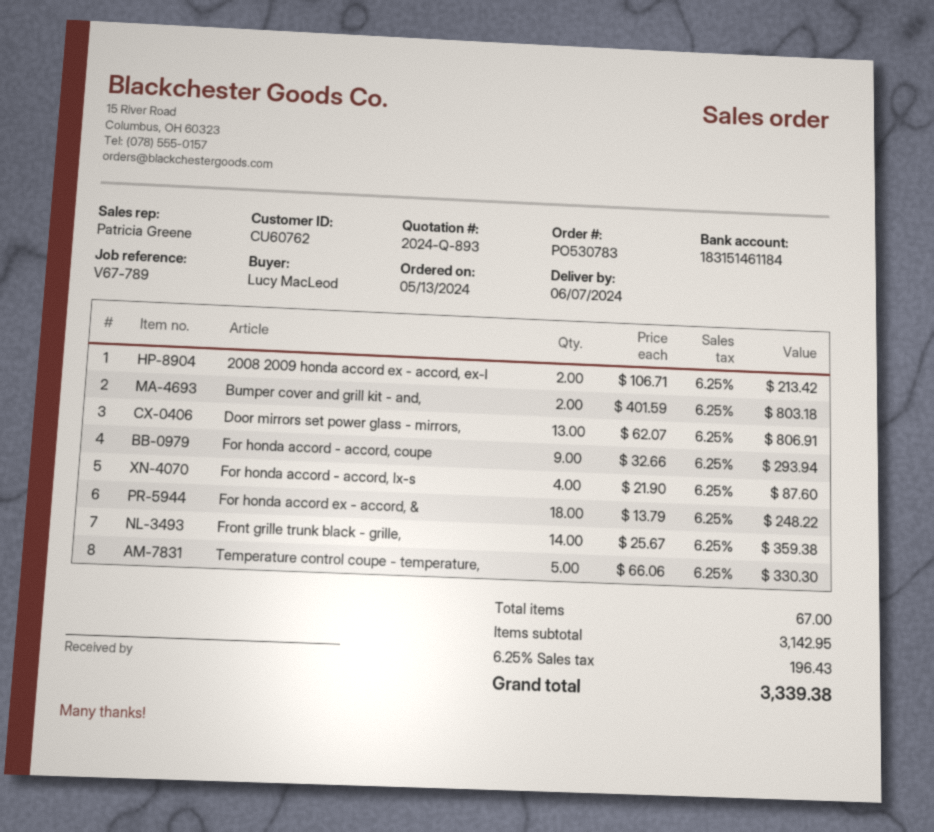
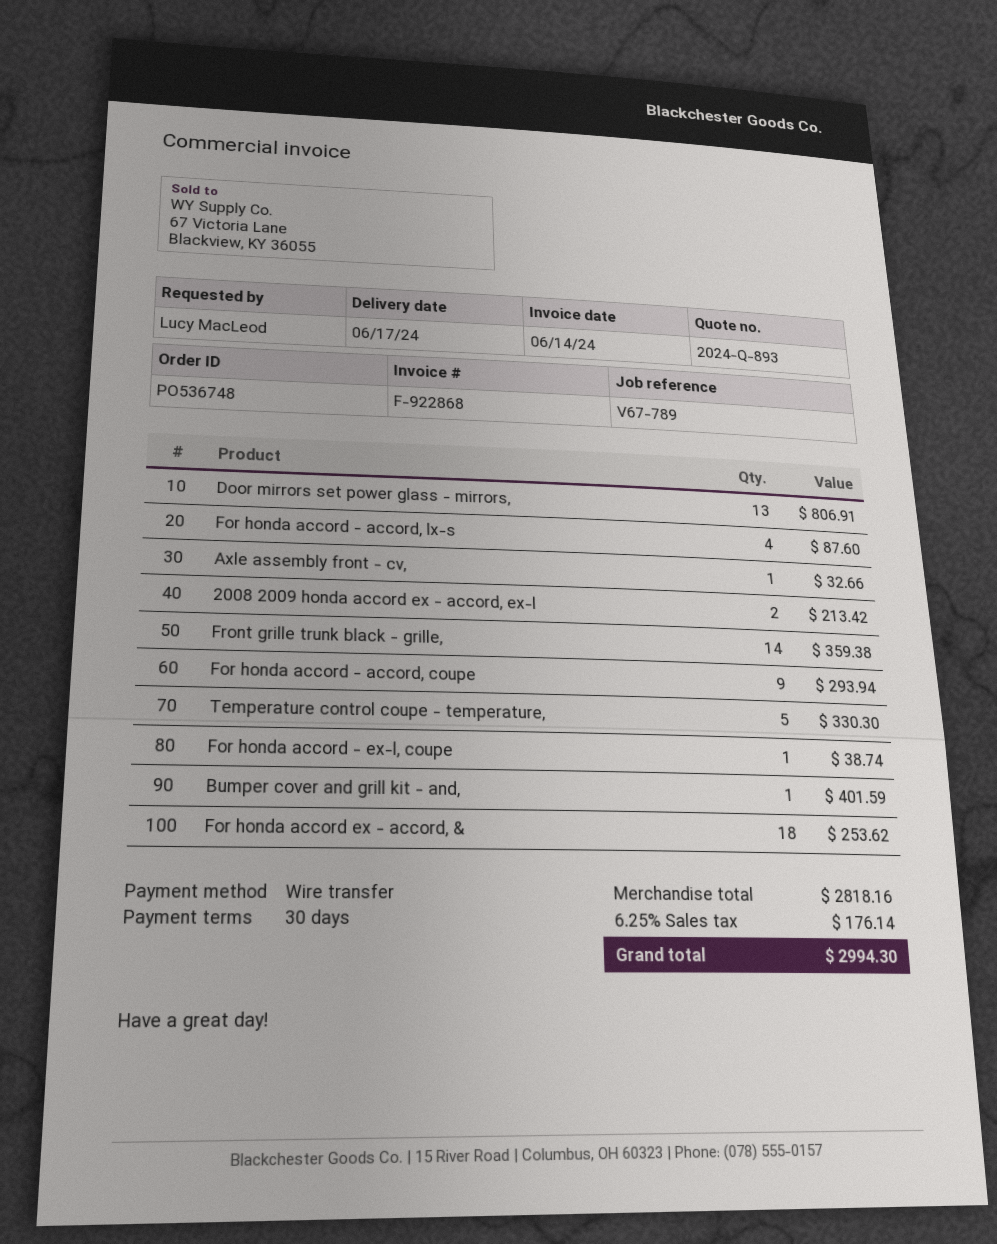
order number: PO530783 -> PO536748
delivery date: 2024-06-07 -> 2024-06-17
Bumper cover and grill kit - and,: 2 for 803.18 -> 1 for 401.59
For honda accord ex - accord, &: 18 for 248.22 -> 18 for 253.62
Axle assembly front - cv,: none -> 1 for 32.66
For honda accord - ex-l, coupe: none -> 1 for 38.74
subtotal: 3142.95 -> 2818.16
tax: 6.25% = 196.43 -> 6.25% = 176.14
total: 3339.38 -> 2994.30

